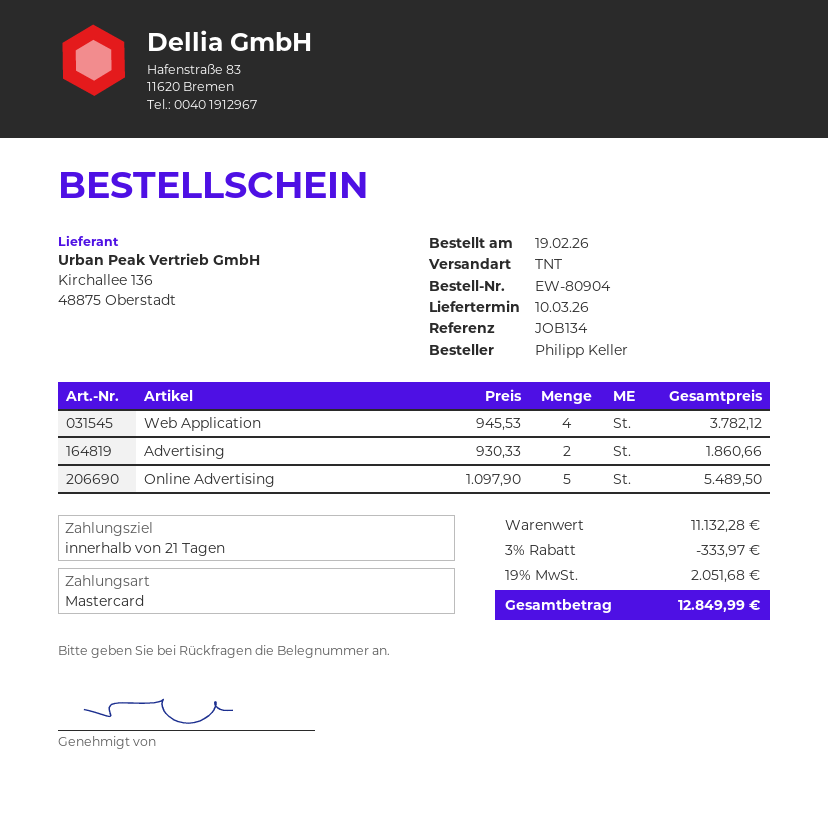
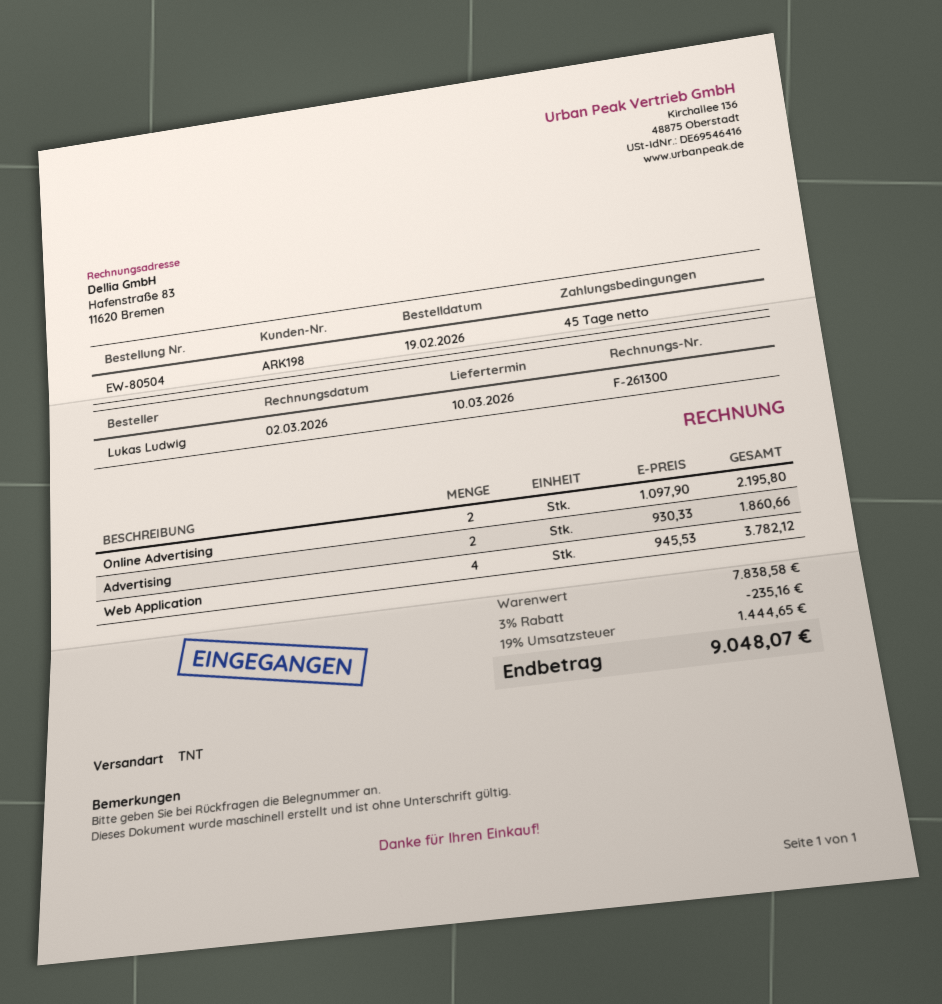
order number: EW-80904 -> EW-80504
payment terms: 21 days -> 45 days
ordered by: Philipp Keller -> Lukas Ludwig
Online Advertising: 5 x 1097.90 = 5489.50 -> 2 x 1097.90 = 2195.80
subtotal: 11132.28 -> 7838.58
discount: 3% = 333.97 -> 3% = 235.16
tax: 19% = 2051.68 -> 19% = 1444.65
total: 12849.99 -> 9048.07

